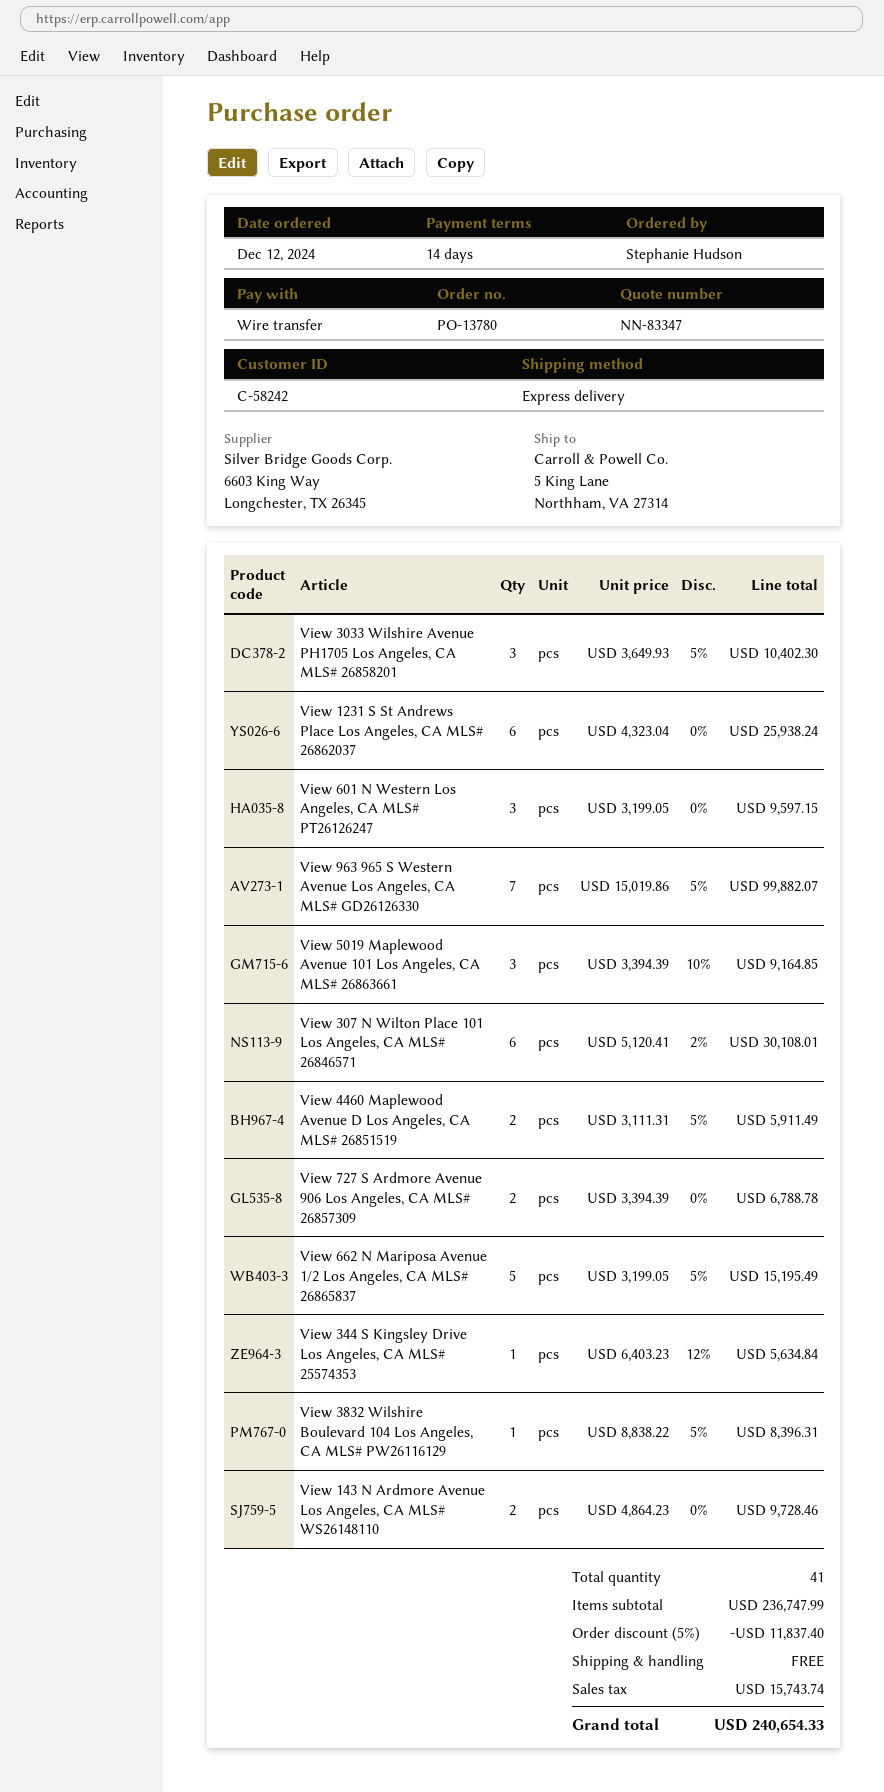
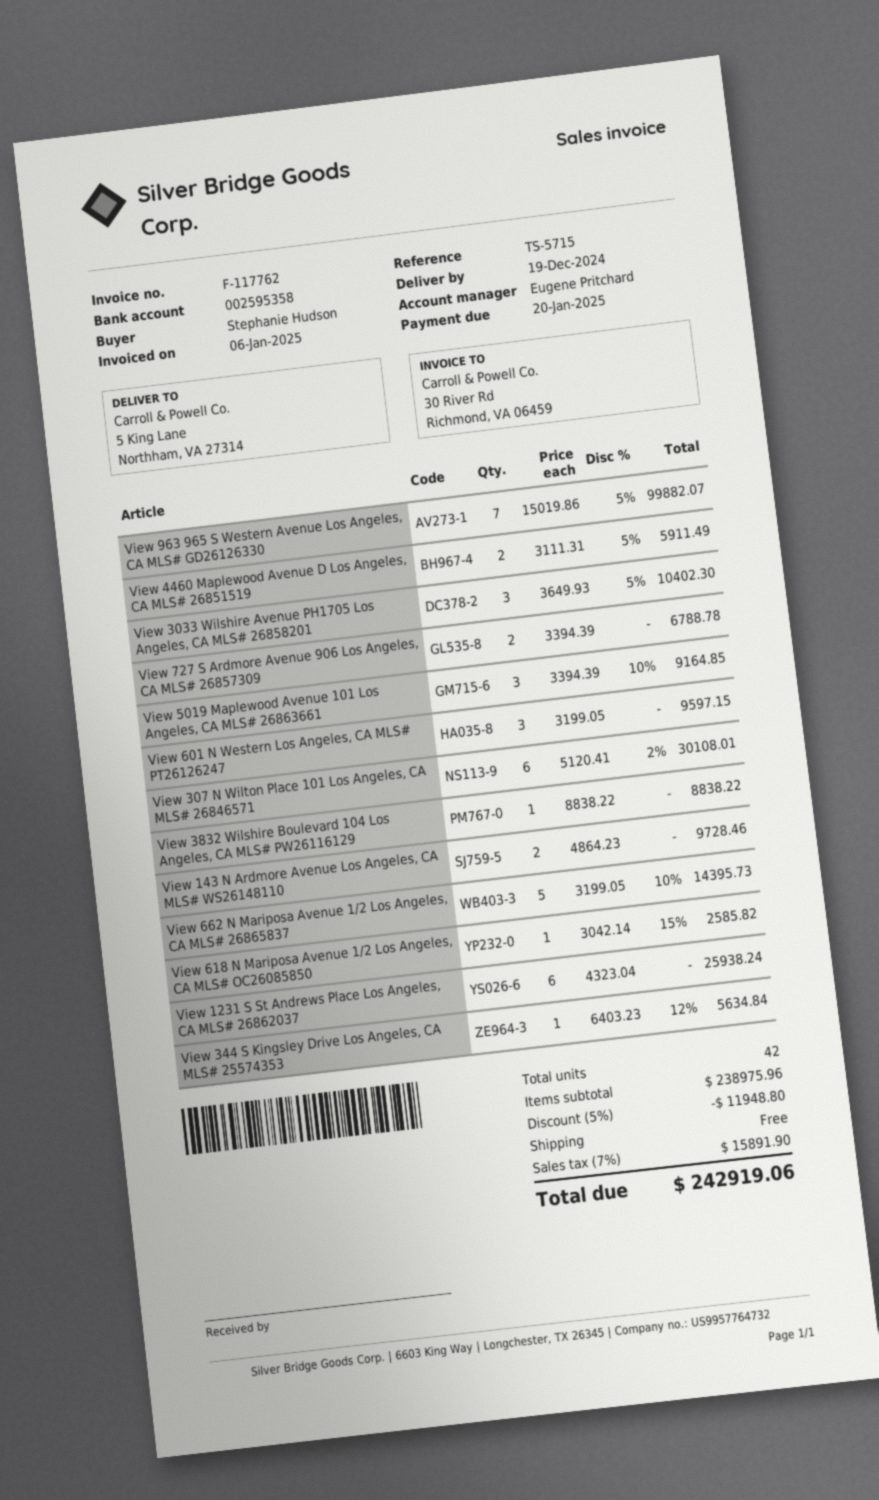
View 662 N Mariposa Avenue 1/2 Los Angeles, CA MLS# 26865837: 5 x 3199.05 - 5% = 15195.49 -> 5 x 3199.05 - 10% = 14395.73
View 3832 Wilshire Boulevard 104 Los Angeles, CA MLS# PW26116129: 1 x 8838.22 - 5% = 8396.31 -> 1 x 8838.22 = 8838.22
View 618 N Mariposa Avenue 1/2 Los Angeles, CA MLS# OC26085850: none -> 1 x 3042.14 - 15% = 2585.82
total quantity: 41 -> 42
subtotal: 236747.99 -> 238975.96
discount: 5% = 11837.40 -> 5% = 11948.80
tax: 15743.74 -> 15891.90
total: 240654.33 -> 242919.06

